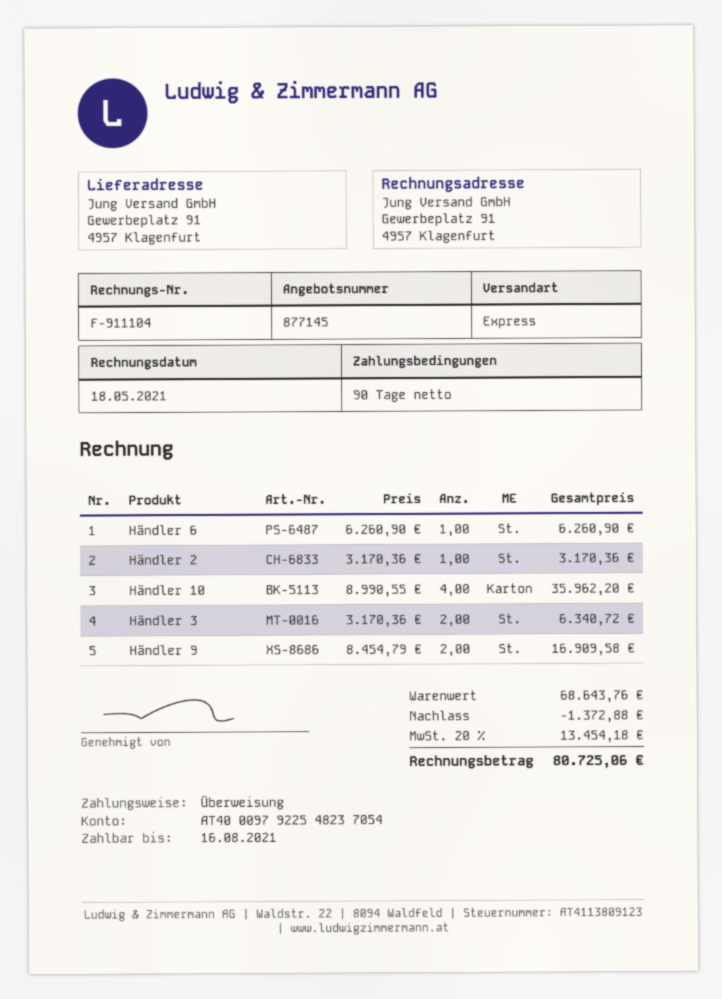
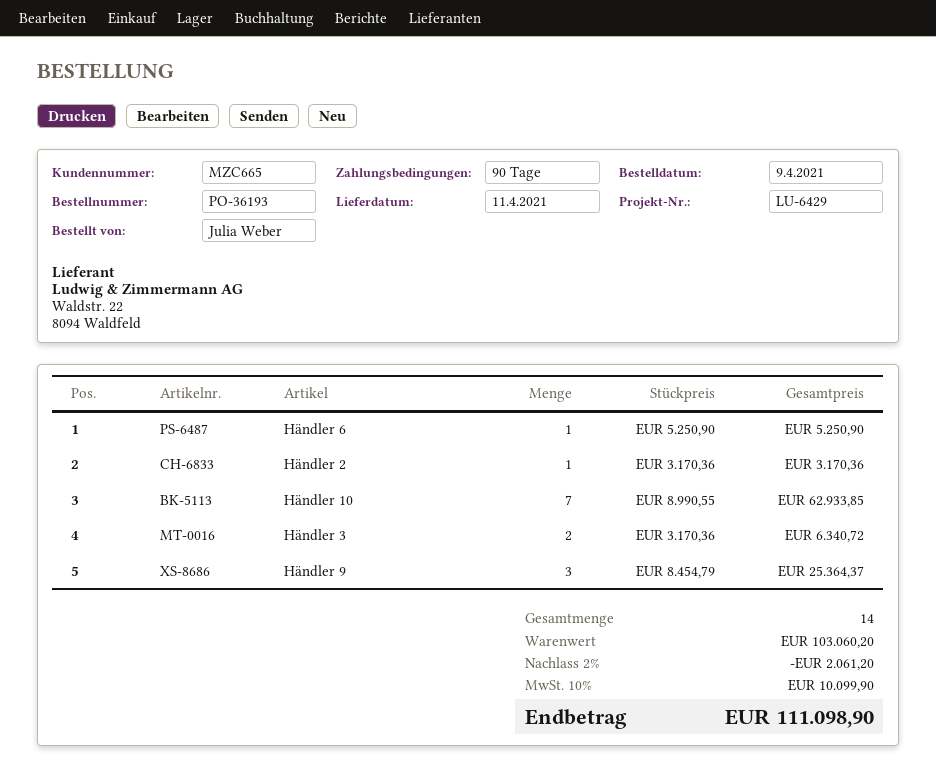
Händler 6: 1 x 6260.90 = 6260.90 -> 1 x 5250.90 = 5250.90
Händler 10: 4 x 8990.55 = 35962.20 -> 7 x 8990.55 = 62933.85
Händler 9: 2 x 8454.79 = 16909.58 -> 3 x 8454.79 = 25364.37
subtotal: 68643.76 -> 103060.20
discount: 1372.88 -> 2061.20
tax: 20% = 13454.18 -> 10% = 10099.90
total: 80725.06 -> 111098.90

